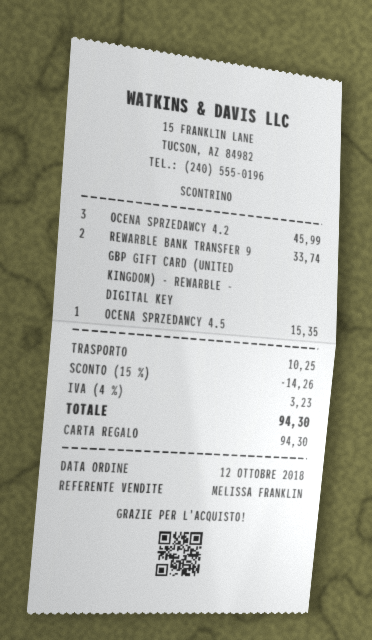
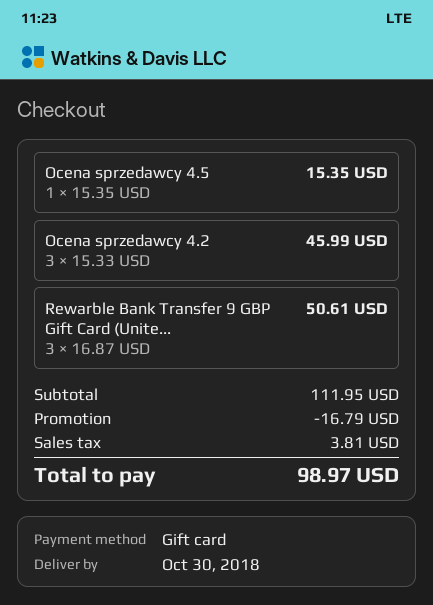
REWARBLE BANK TRANSFER 9 GBP GIFT CARD (UNITED KINGDOM) - REWARBLE - DIGITAL KEY: 2 for 33.74 -> 3 for 50.61
discount: 14.26 -> 16.79
shipping: 10.25 -> none
tax: 3.23 -> 3.81
total: 94.30 -> 98.97

